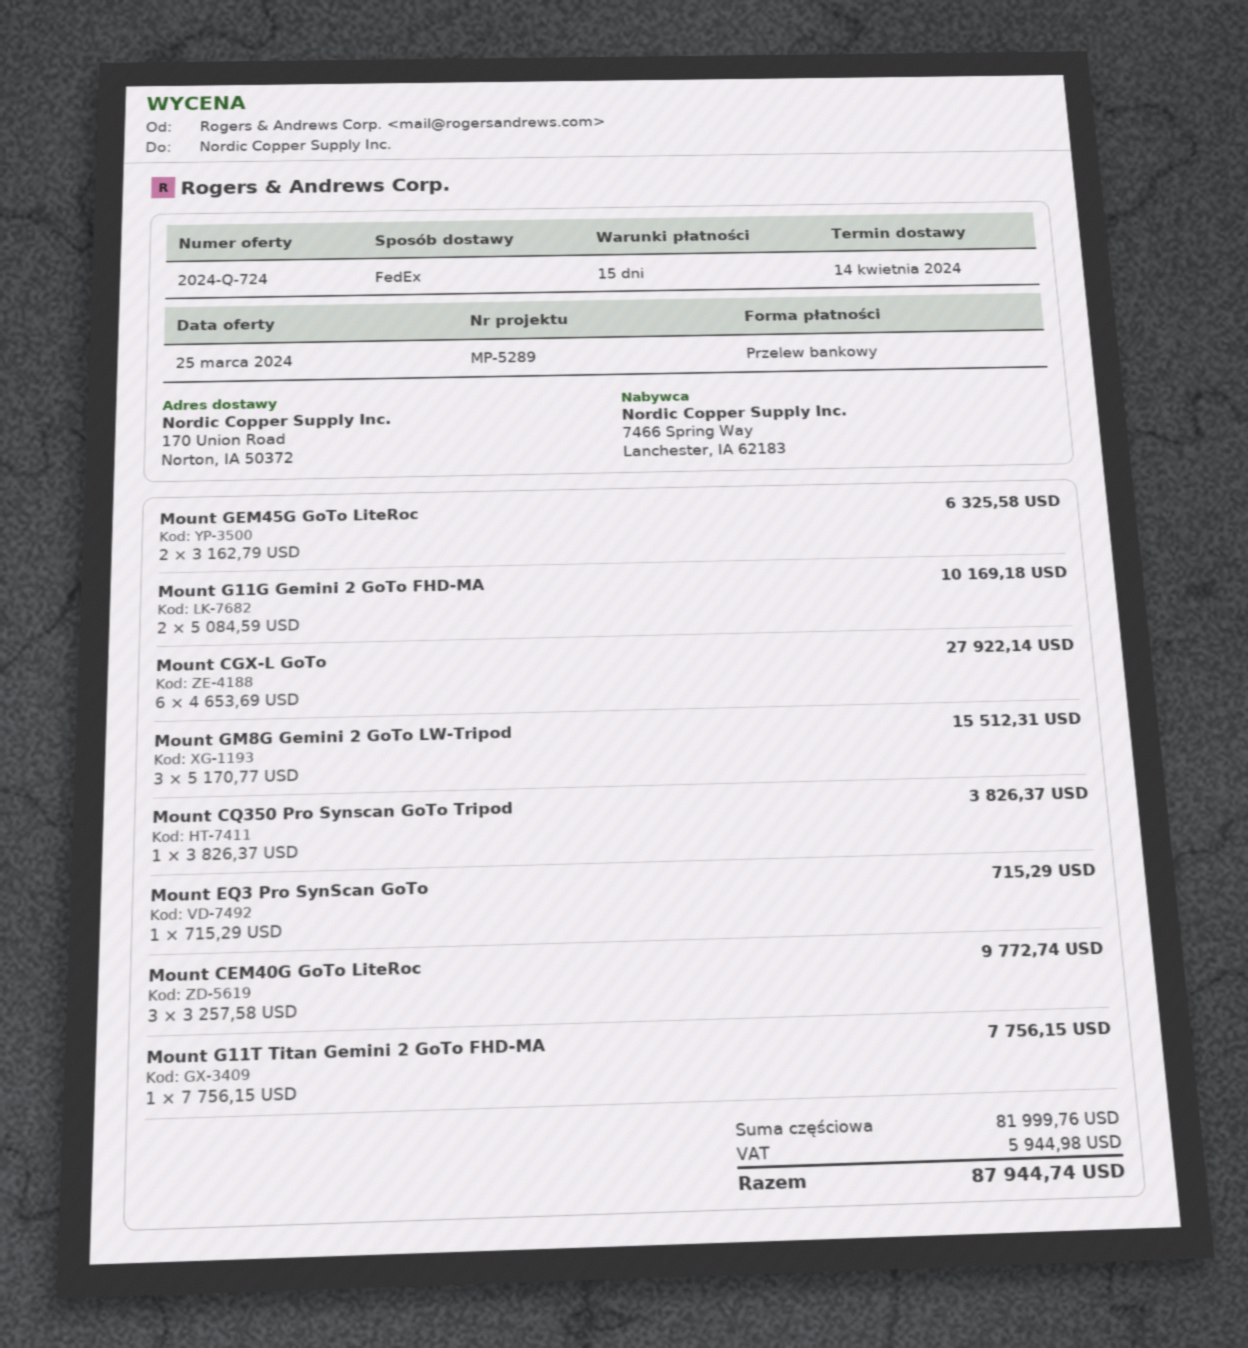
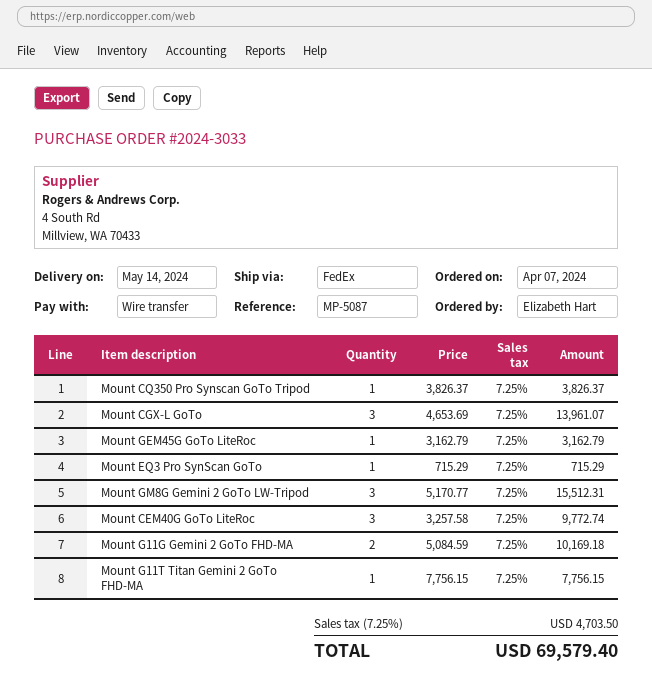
delivery date: 2024-04-14 -> 2024-05-14
reference: MP-5289 -> MP-5087
Mount GEM45G GoTo LiteRoc: 2 x 3162.79 = 6325.58 -> 1 x 3162.79 = 3162.79
Mount CGX-L GoTo: 6 x 4653.69 = 27922.14 -> 3 x 4653.69 = 13961.07
tax: 5944.98 -> 4703.50
total: 87944.74 -> 69579.40

